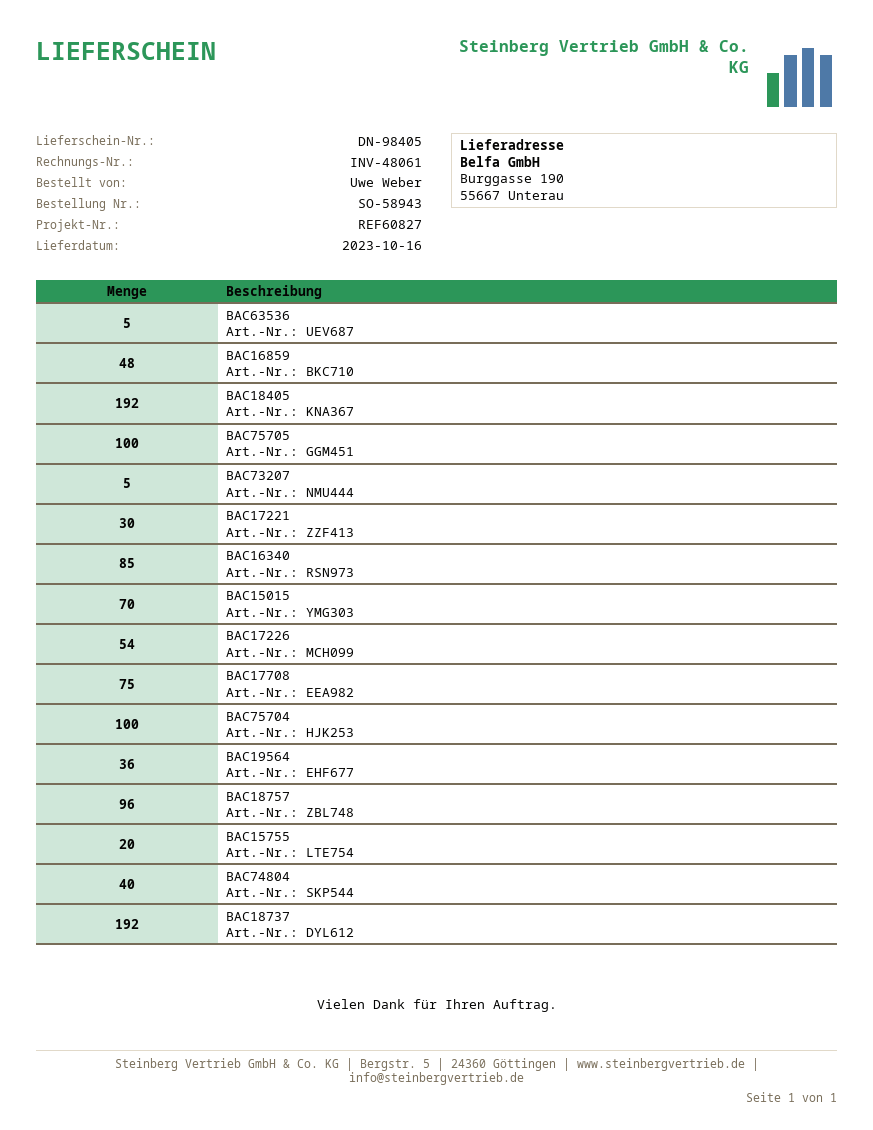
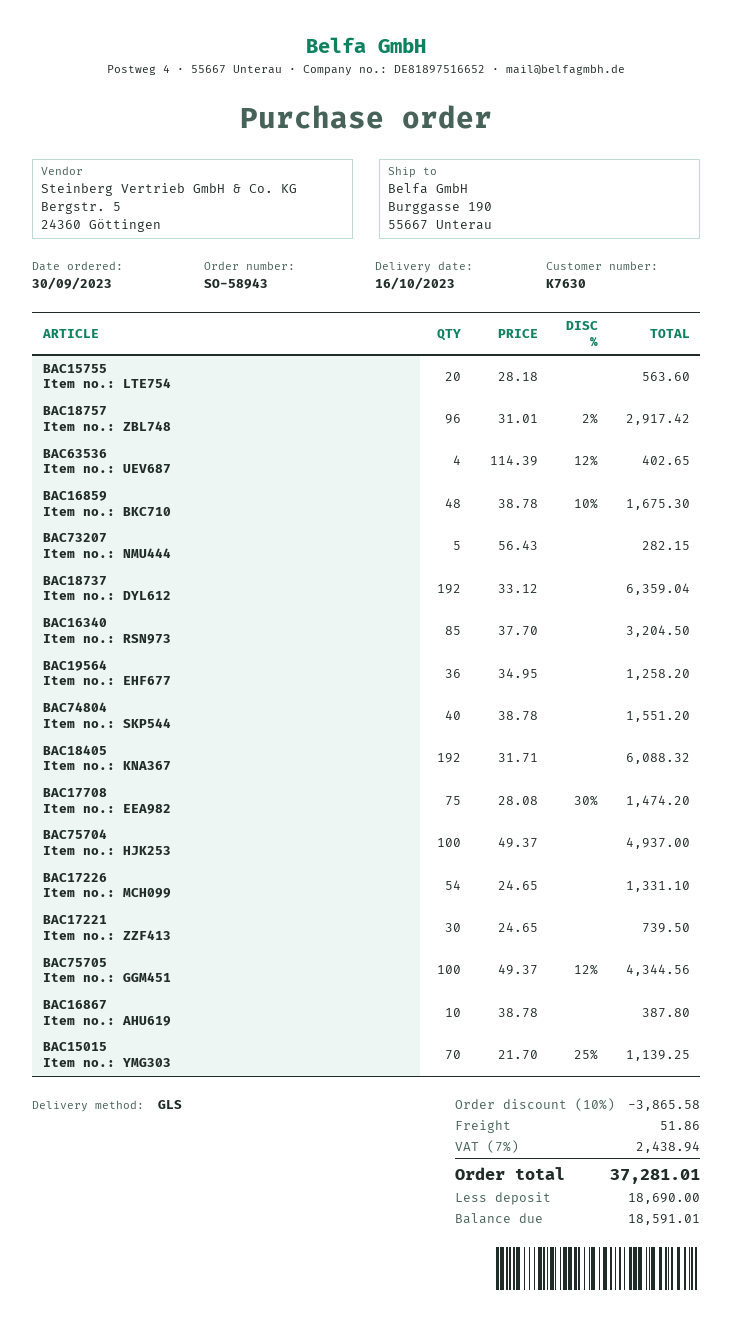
BAC63536: 5 -> 4
BAC16867: none -> 10

